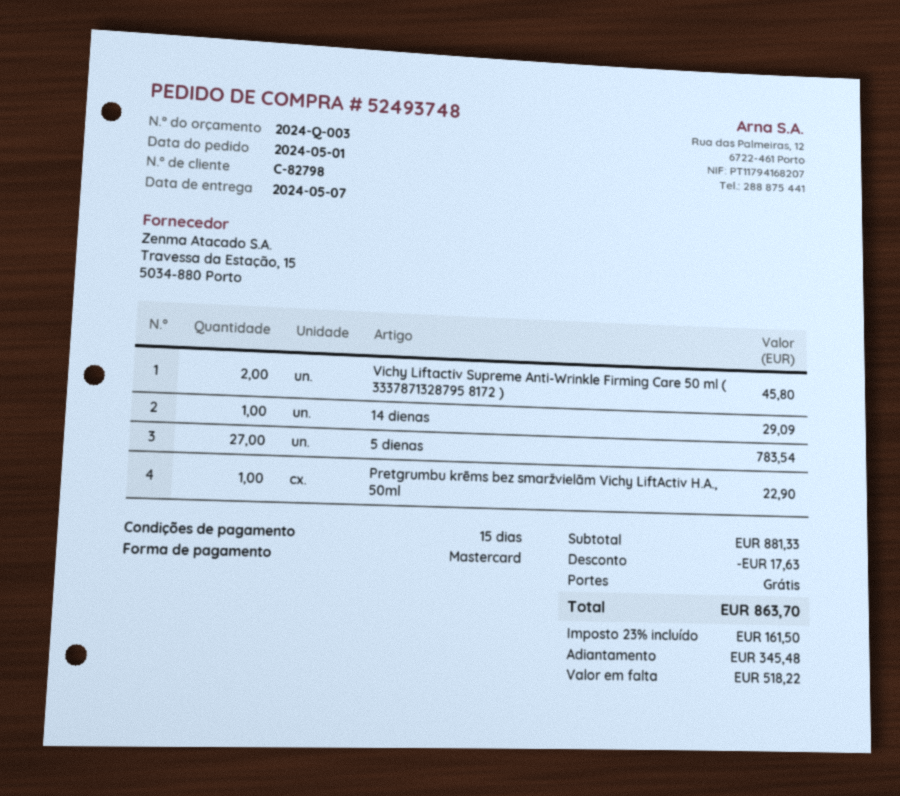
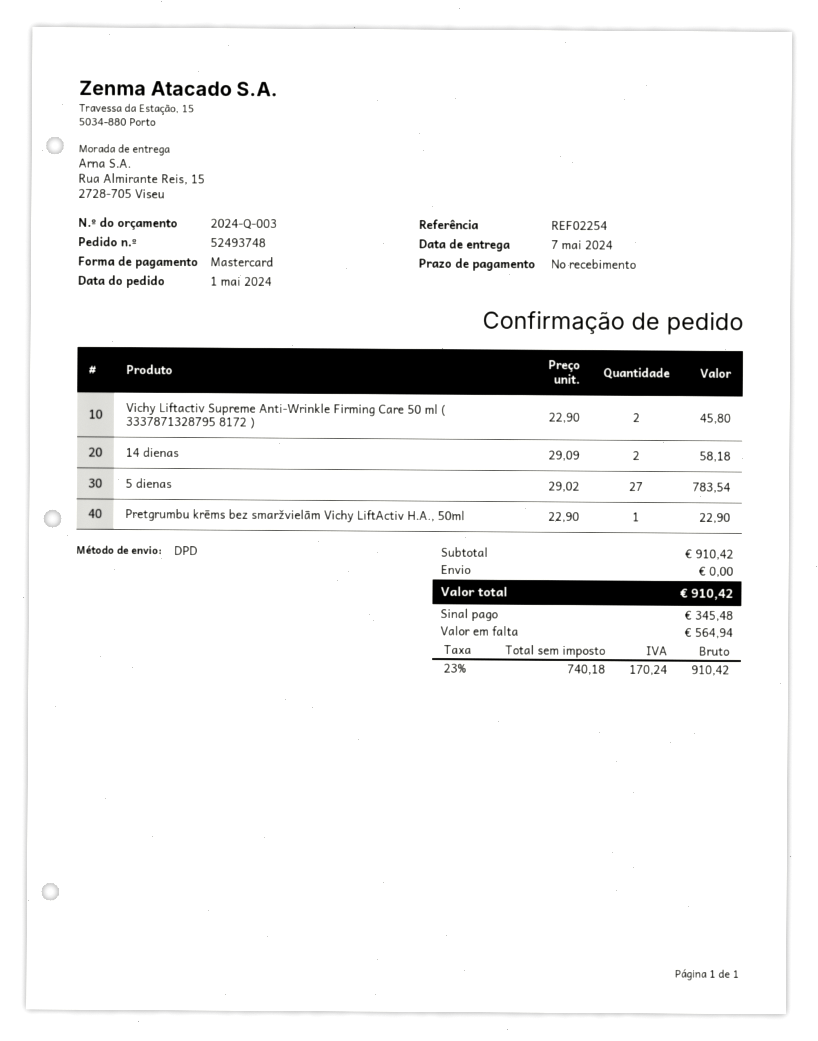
payment terms: 15 days -> on receipt
14 dienas: 1 for 29.09 -> 2 for 58.18
subtotal: 881.33 -> 910.42
discount: 17.63 -> none
tax: 23% = 161.50 -> 23% = 170.24
total: 863.70 -> 910.42
balance: 518.22 -> 564.94

